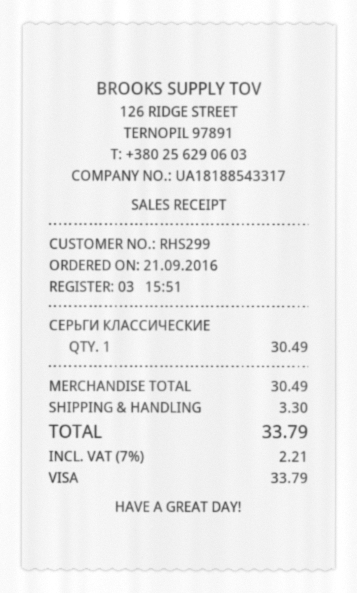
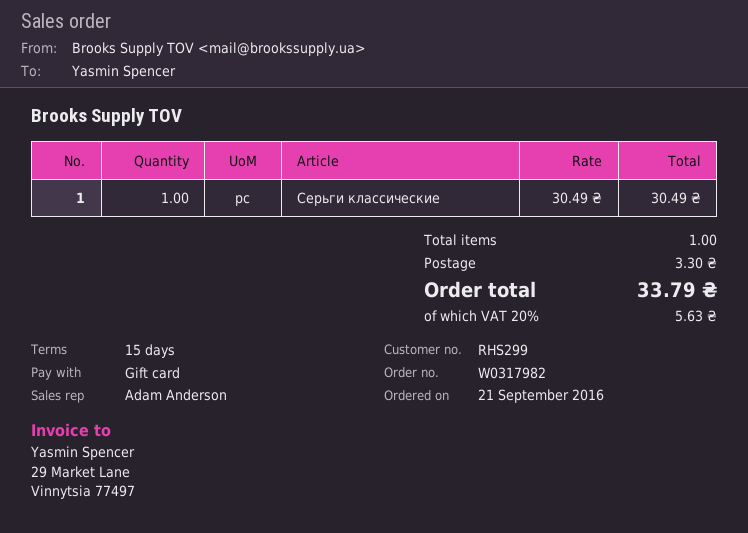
payment method: Visa -> gift card
tax: 7% = 2.21 -> 20% = 5.63

